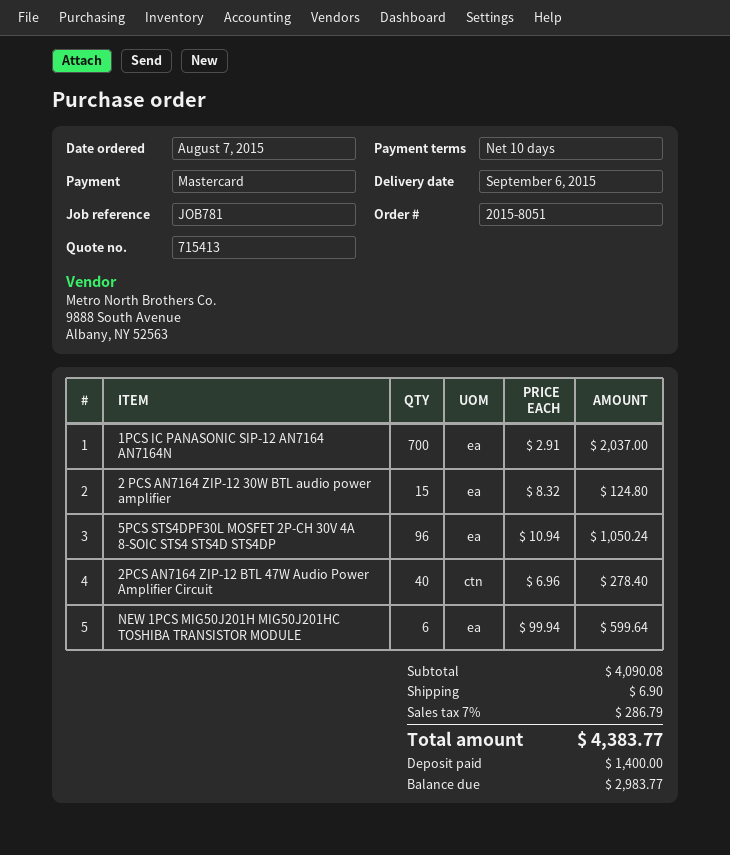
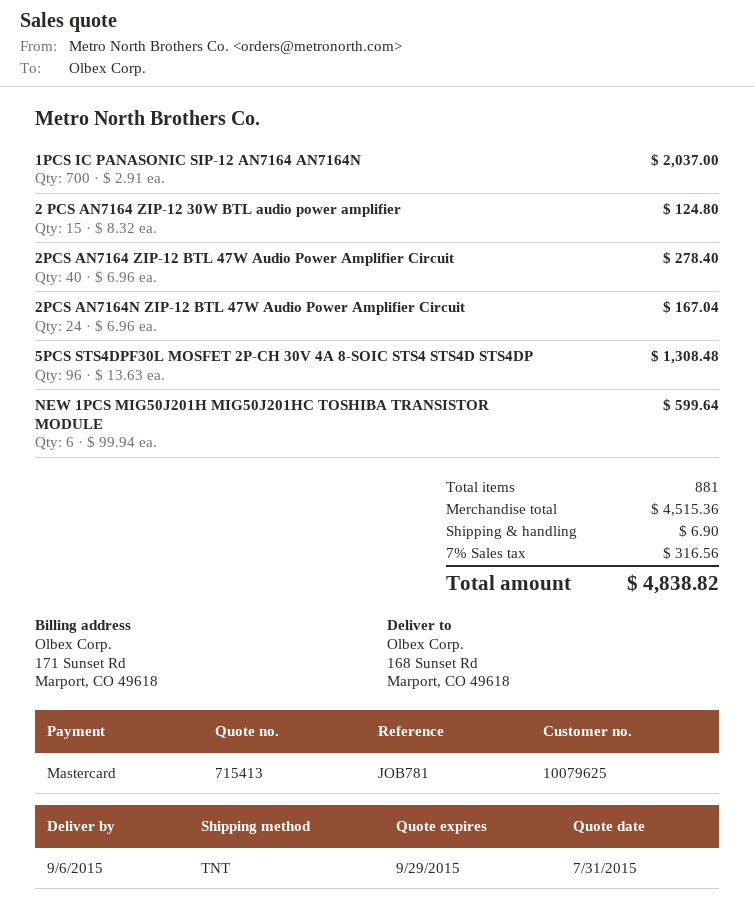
5PCS STS4DPF30L MOSFET 2P-CH 30V 4A 8-SOIC STS4 STS4D STS4DP: 96 x 10.94 = 1050.24 -> 96 x 13.63 = 1308.48
2PCS AN7164N ZIP-12 BTL 47W Audio Power Amplifier Circuit: none -> 24 x 6.96 = 167.04
subtotal: 4090.08 -> 4515.36
tax: 7% = 286.79 -> 7% = 316.56
total: 4383.77 -> 4838.82

